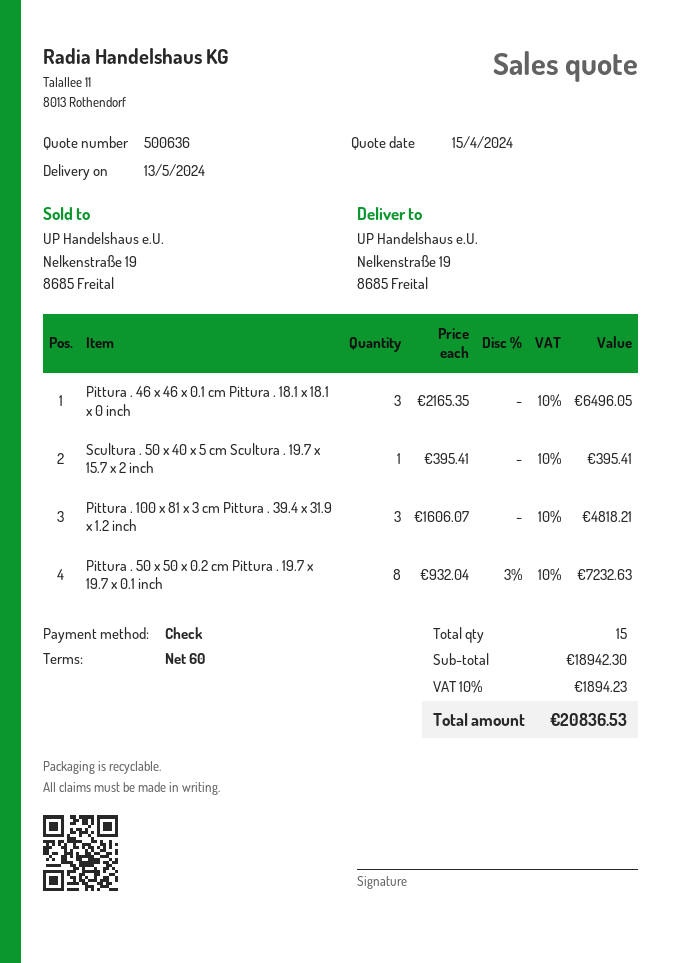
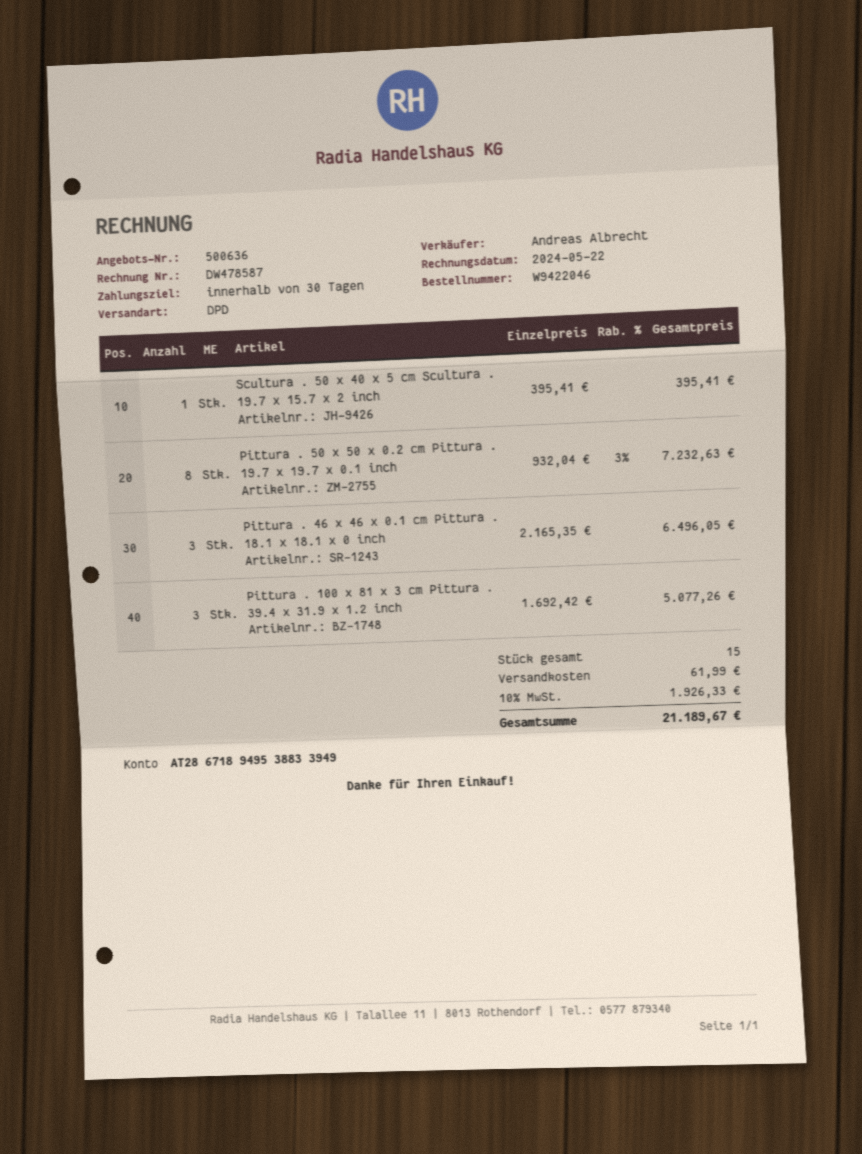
payment terms: 60 days -> 30 days
Pittura . 100 x 81 x 3 cm Pittura . 39.4 x 31.9 x 1.2 inch: 3 x 1606.07 = 4818.21 -> 3 x 1692.42 = 5077.26
shipping: none -> 61.99
tax: 10% = 1894.23 -> 10% = 1926.33
total: 20836.53 -> 21189.67

